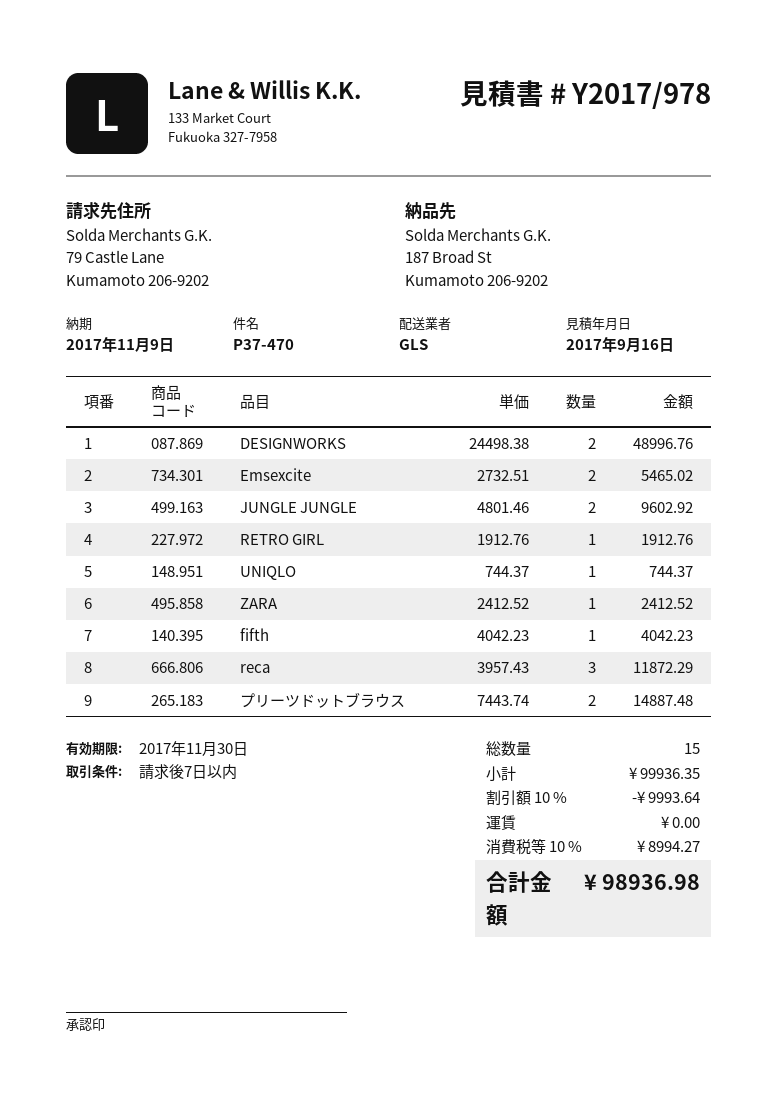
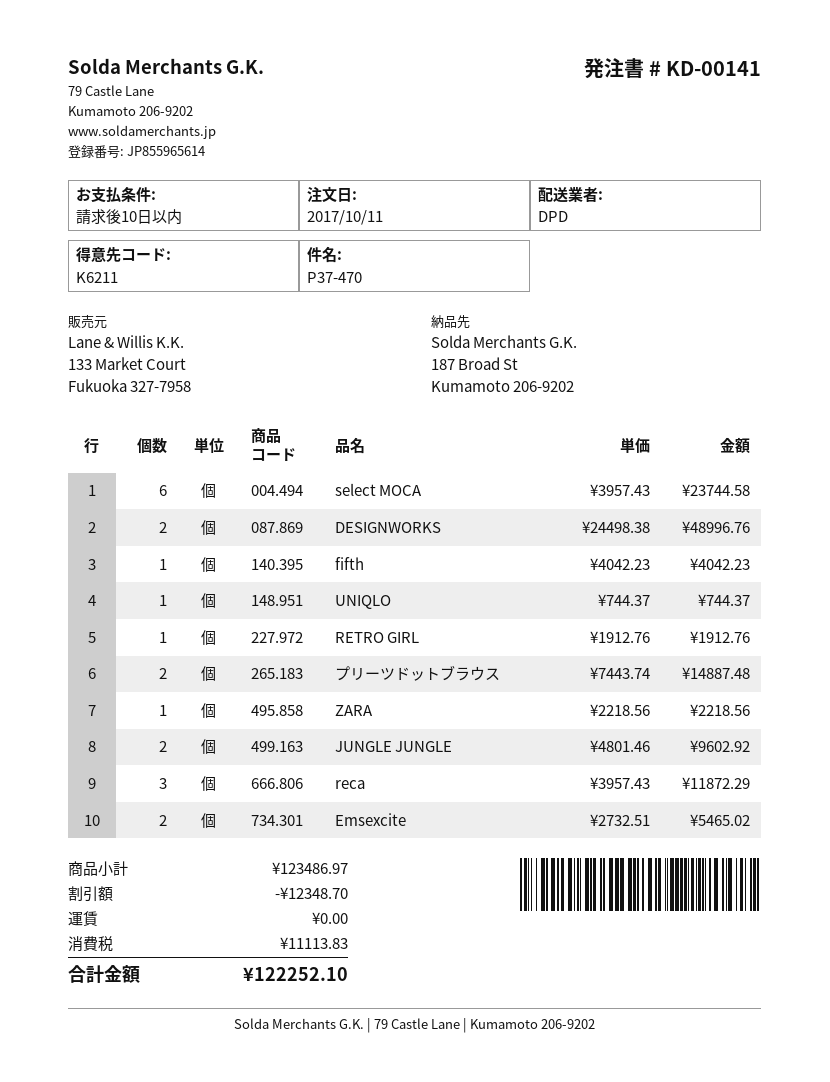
payment terms: 7 days -> 10 days
shipping method: GLS -> DPD
ZARA: 1 x 2412.52 = 2412.52 -> 1 x 2218.56 = 2218.56
select MOCA: none -> 6 x 3957.43 = 23744.58
subtotal: 99936.35 -> 123486.97
discount: 9993.64 -> 12348.70
tax: 8994.27 -> 11113.83
total: 98936.98 -> 122252.10

